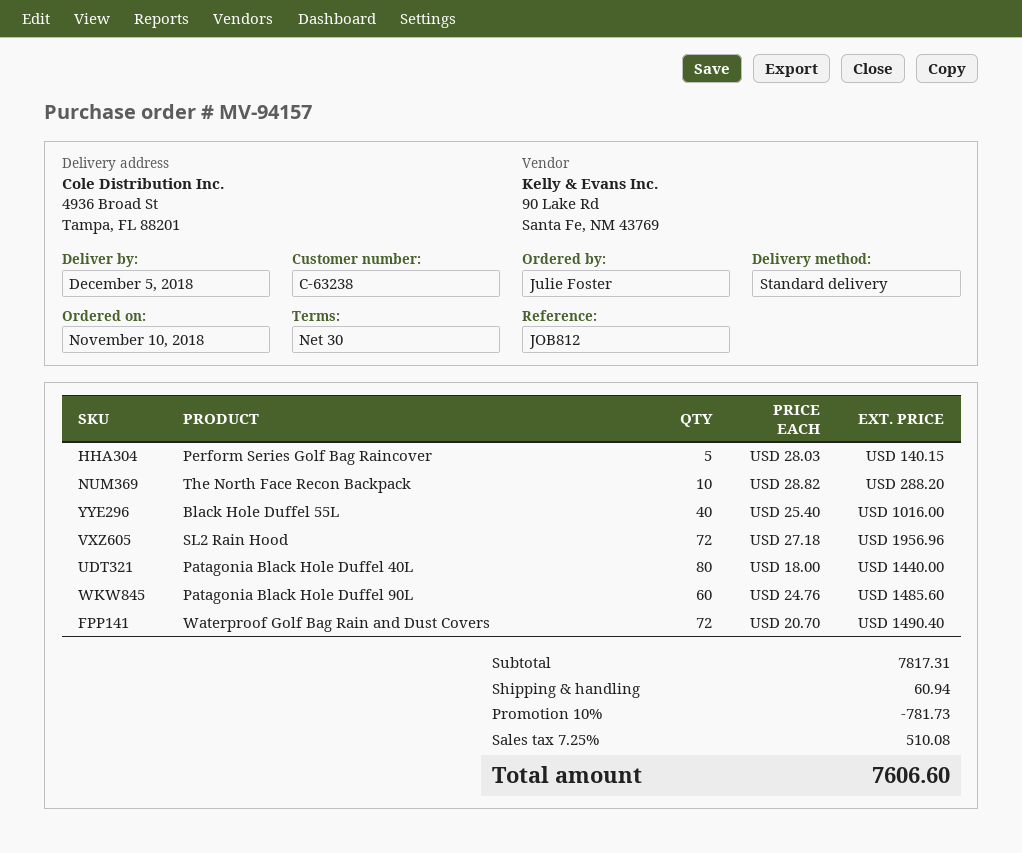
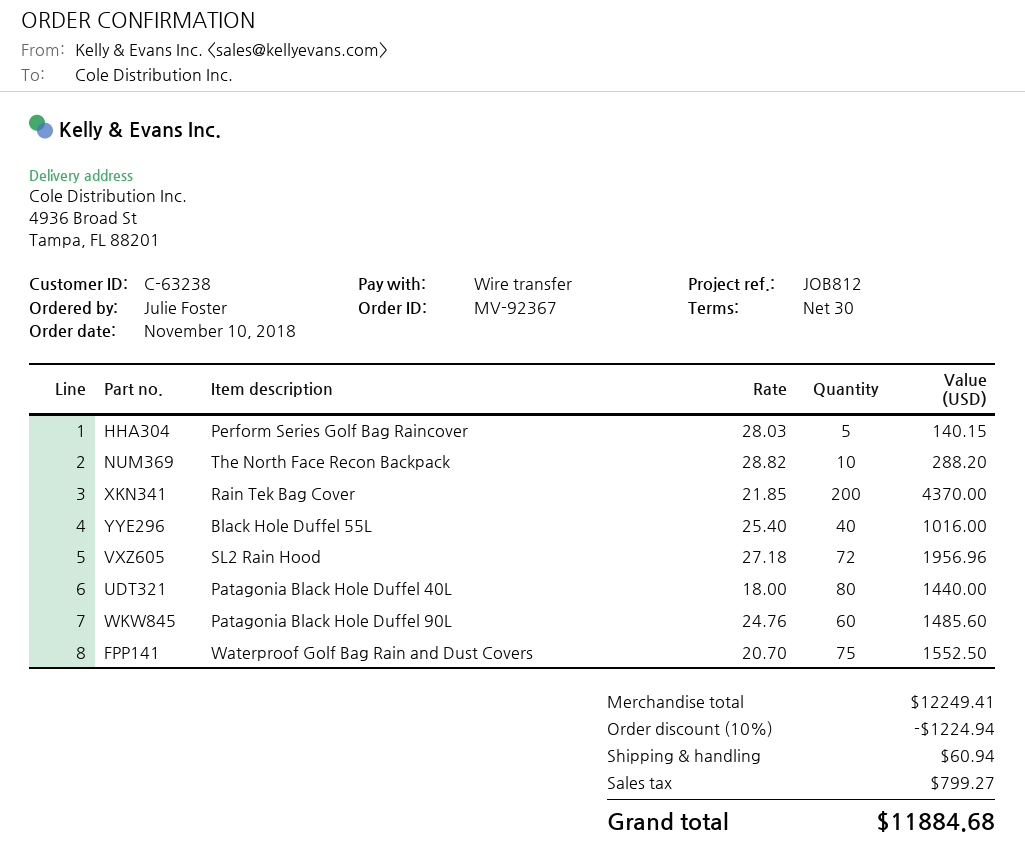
order number: MV-94157 -> MV-92367
Waterproof Golf Bag Rain and Dust Covers: 72 x 20.70 = 1490.40 -> 75 x 20.70 = 1552.50
Rain Tek Bag Cover: none -> 200 x 21.85 = 4370.00
subtotal: 7817.31 -> 12249.41
discount: 10% = 781.73 -> 10% = 1224.94
tax: 510.08 -> 799.27
total: 7606.60 -> 11884.68

